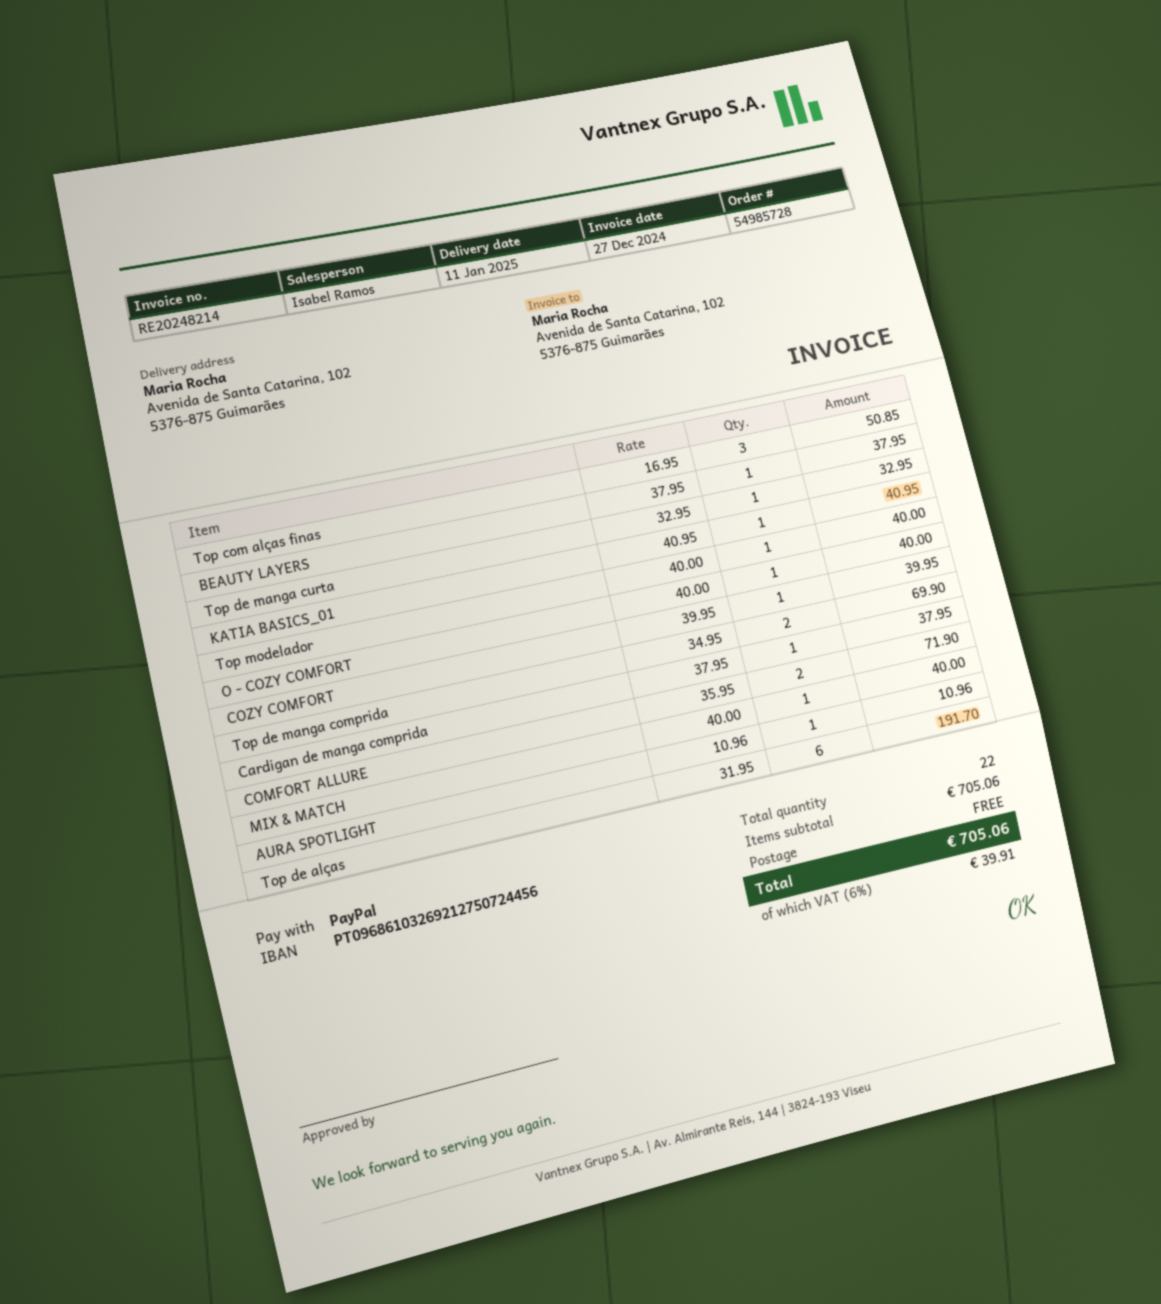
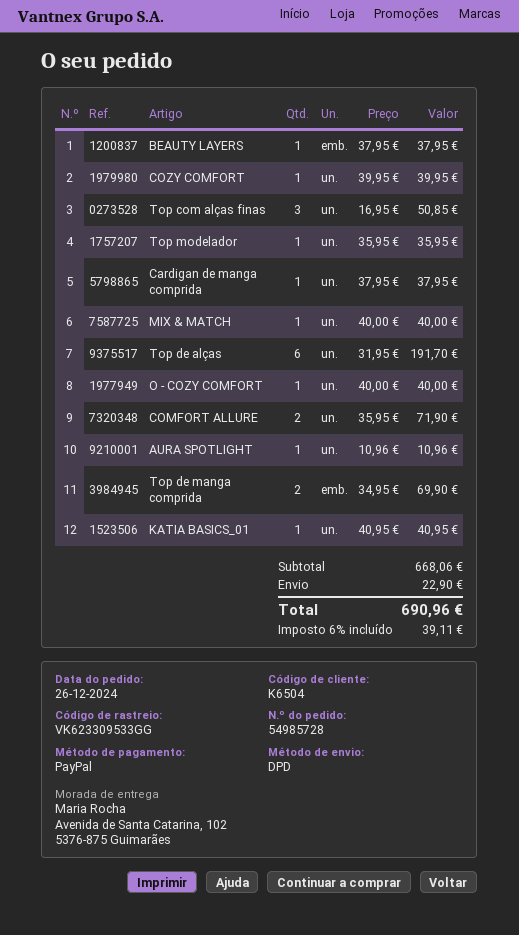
Top de manga curta: 1 x 32.95 = 32.95 -> none
Top modelador: 1 x 40.00 = 40.00 -> 1 x 35.95 = 35.95
subtotal: 705.06 -> 668.06
shipping: 0.00 -> 22.90
tax: 6% = 39.91 -> 6% = 39.11
total: 705.06 -> 690.96

